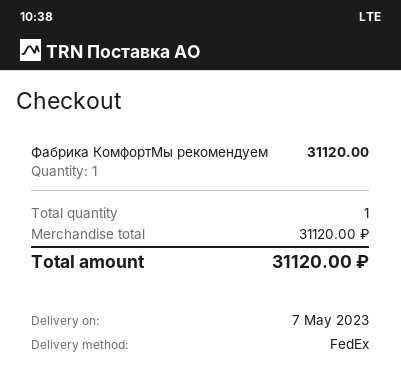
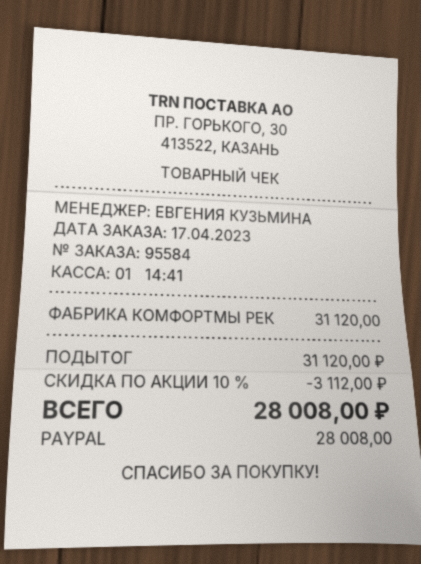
discount: none -> 10% = 3112.00
total: 31120.00 -> 28008.00

